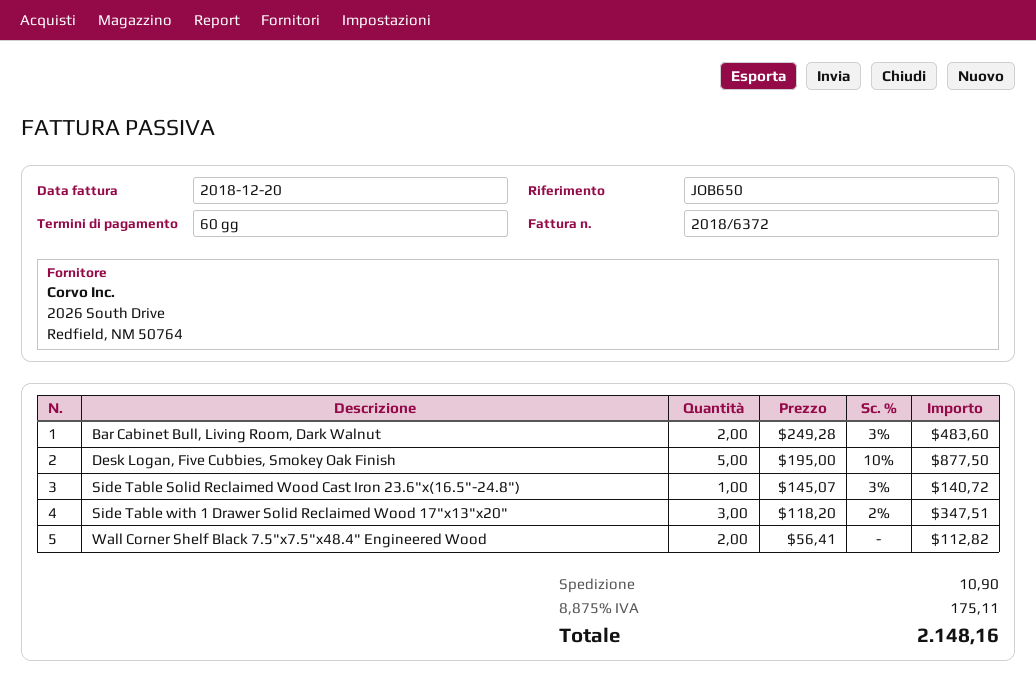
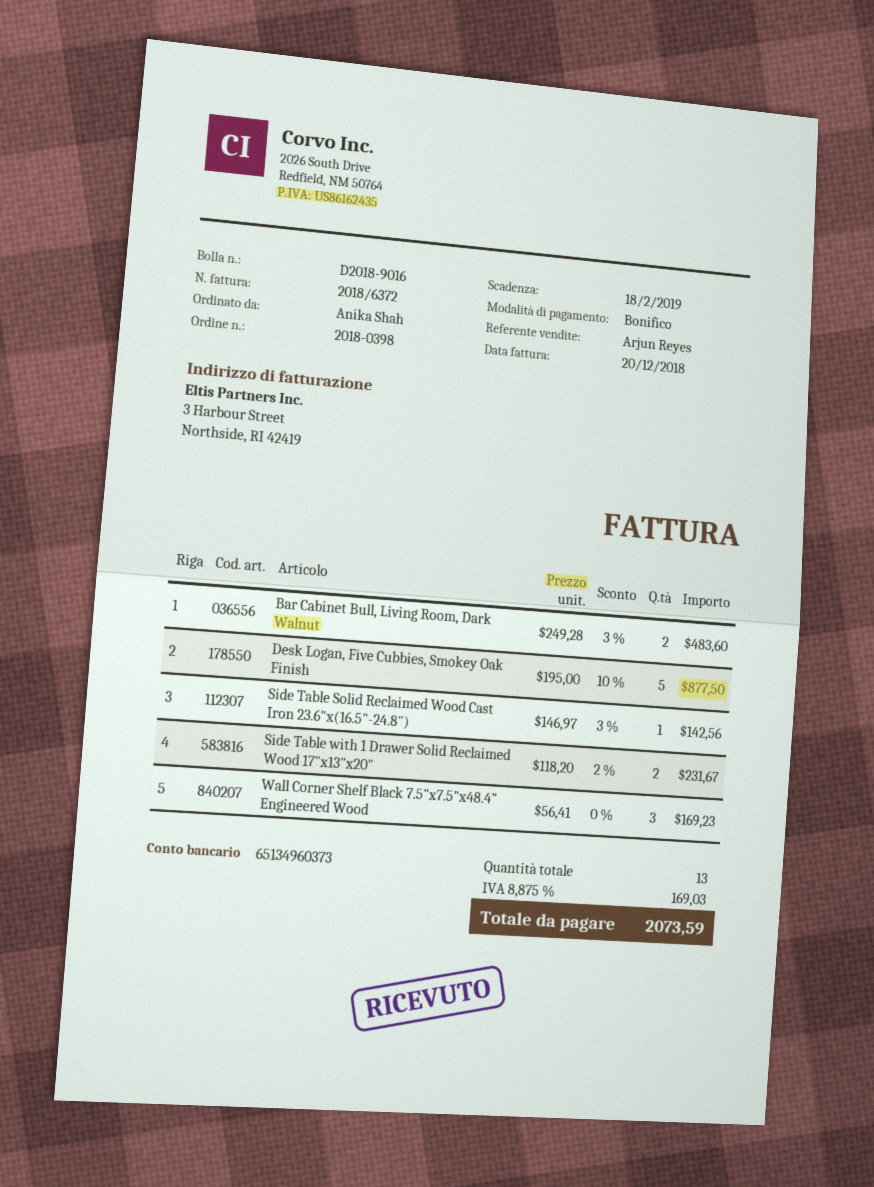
Side Table Solid Reclaimed Wood Cast Iron 23.6"x(16.5"-24.8"): 1 x 145.07 - 3% = 140.72 -> 1 x 146.97 - 3% = 142.56
Side Table with 1 Drawer Solid Reclaimed Wood 17"x13"x20": 3 x 118.20 - 2% = 347.51 -> 2 x 118.20 - 2% = 231.67
Wall Corner Shelf Black 7.5"x7.5"x48.4" Engineered Wood: 2 x 56.41 = 112.82 -> 3 x 56.41 = 169.23
shipping: 10.90 -> none
tax: 8.875% = 175.11 -> 8.875% = 169.03
total: 2148.16 -> 2073.59

